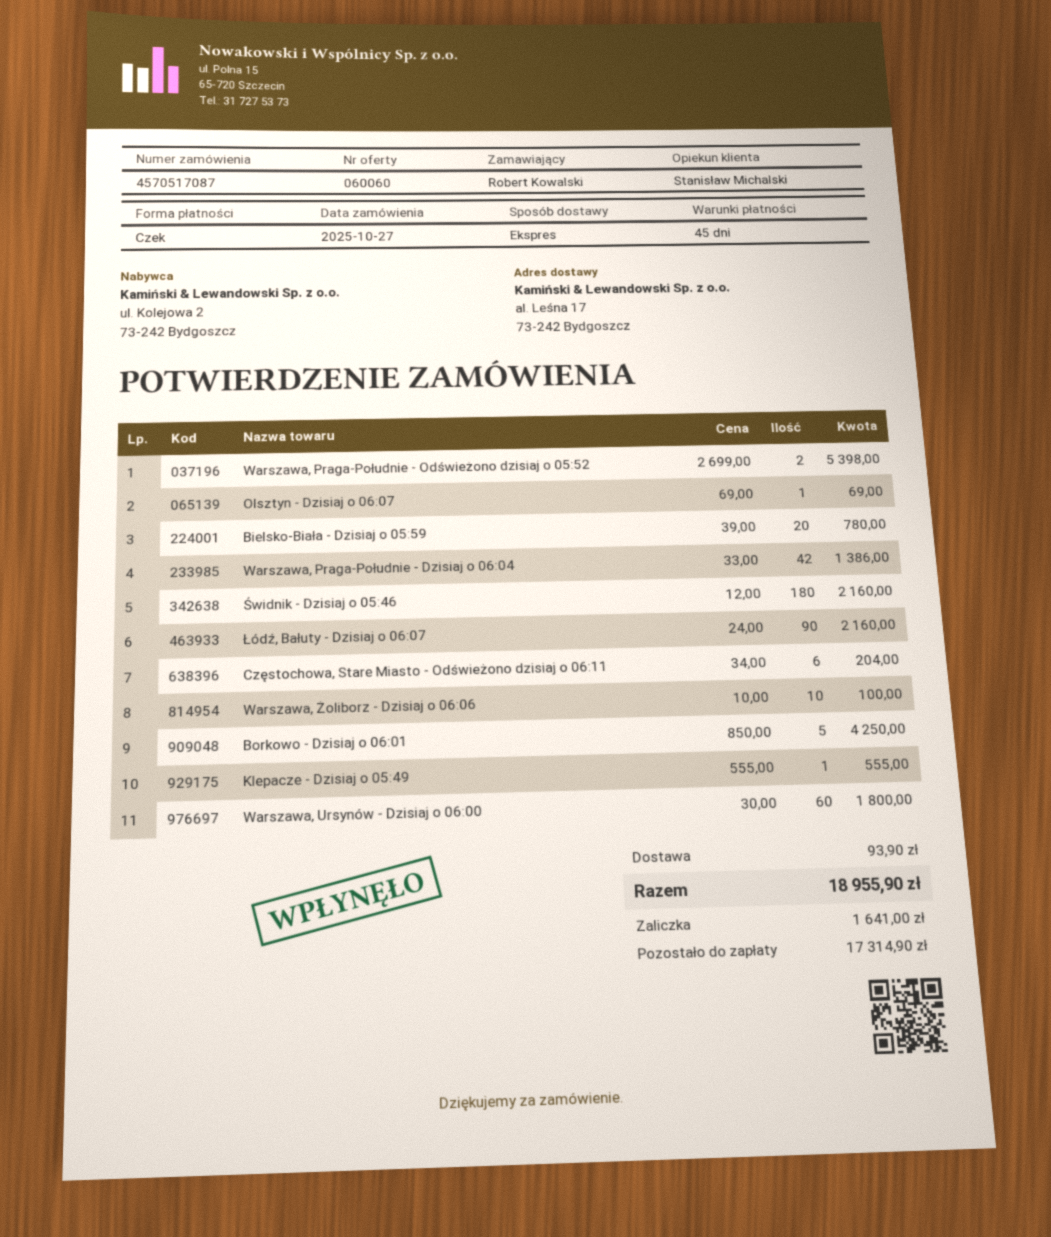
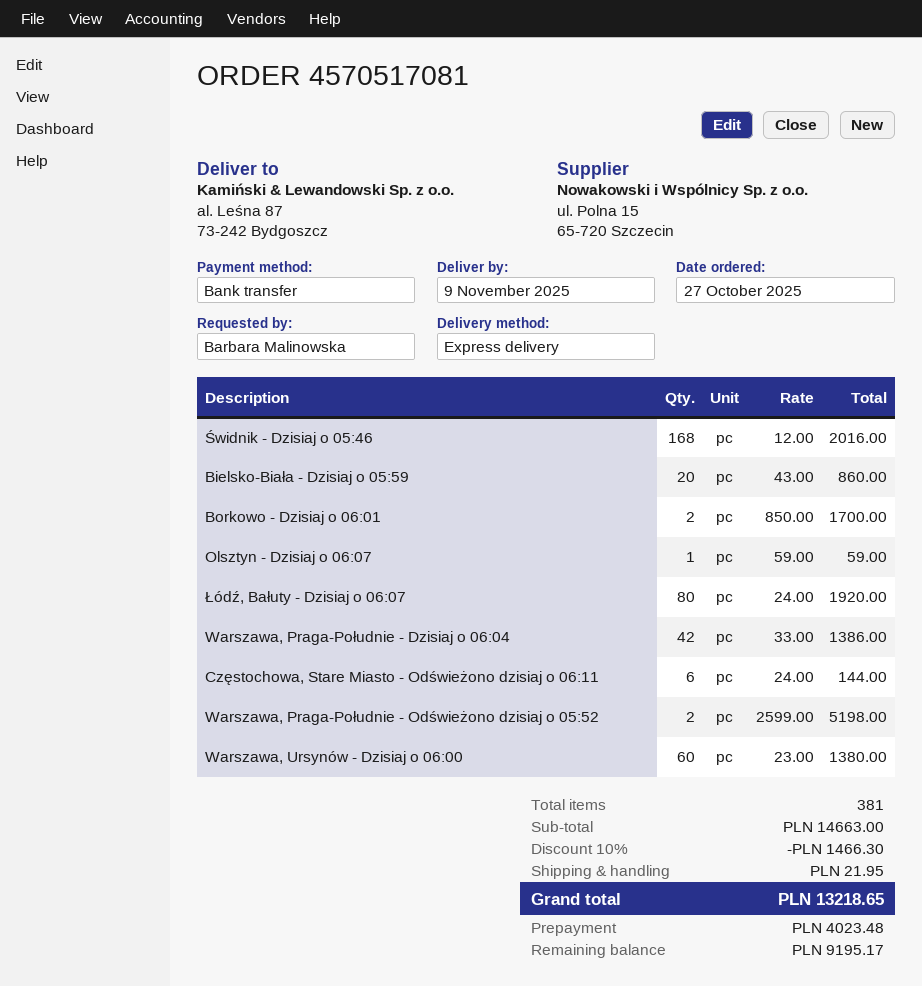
order number: 4570517087 -> 4570517081
ordered by: Robert Kowalski -> Barbara Malinowska
payment method: cheque -> bank transfer
ship to: al. Leśna 17, 73-242 Bydgoszcz -> al. Leśna 87, 73-242 Bydgoszcz
Warszawa, Praga-Południe - Odświeżono dzisiaj o 05:52: 2 x 2699.00 = 5398.00 -> 2 x 2599.00 = 5198.00
Olsztyn - Dzisiaj o 06:07: 1 x 69.00 = 69.00 -> 1 x 59.00 = 59.00
Bielsko-Biała - Dzisiaj o 05:59: 20 x 39.00 = 780.00 -> 20 x 43.00 = 860.00
Świdnik - Dzisiaj o 05:46: 180 x 12.00 = 2160.00 -> 168 x 12.00 = 2016.00
Łódź, Bałuty - Dzisiaj o 06:07: 90 x 24.00 = 2160.00 -> 80 x 24.00 = 1920.00
Częstochowa, Stare Miasto - Odświeżono dzisiaj o 06:11: 6 x 34.00 = 204.00 -> 6 x 24.00 = 144.00
Warszawa, Żoliborz - Dzisiaj o 06:06: 10 x 10.00 = 100.00 -> none
Borkowo - Dzisiaj o 06:01: 5 x 850.00 = 4250.00 -> 2 x 850.00 = 1700.00
Klepacze - Dzisiaj o 05:49: 1 x 555.00 = 555.00 -> none
Warszawa, Ursynów - Dzisiaj o 06:00: 60 x 30.00 = 1800.00 -> 60 x 23.00 = 1380.00
discount: none -> 10% = 1466.30
shipping: 93.90 -> 21.95
total: 18955.90 -> 13218.65
deposit: 1641.00 -> 4023.48
balance: 17314.90 -> 9195.17

